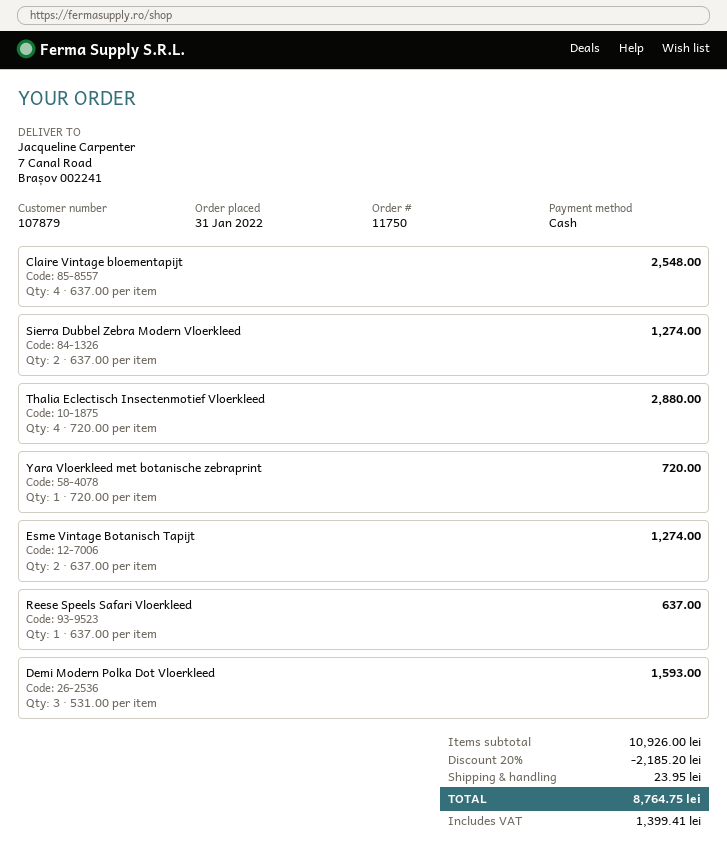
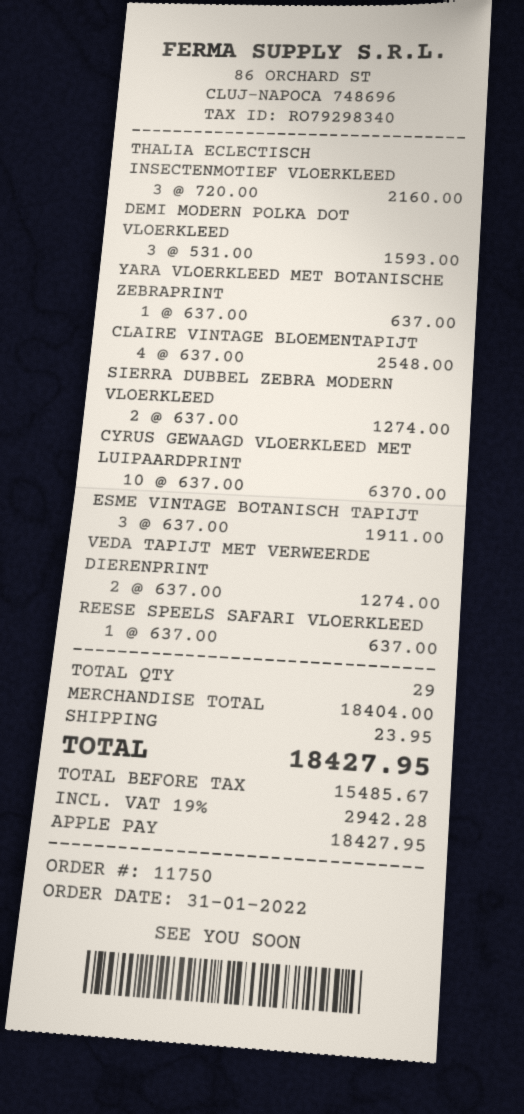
payment method: cash -> Apple Pay
Thalia Eclectisch Insectenmotief Vloerkleed: 4 x 720.00 = 2880.00 -> 3 x 720.00 = 2160.00
Yara Vloerkleed met botanische zebraprint: 1 x 720.00 = 720.00 -> 1 x 637.00 = 637.00
Esme Vintage Botanisch Tapijt: 2 x 637.00 = 1274.00 -> 3 x 637.00 = 1911.00
CYRUS GEWAAGD VLOERKLEED MET LUIPAARDPRINT: none -> 10 x 637.00 = 6370.00
VEDA TAPIJT MET VERWEERDE DIERENPRINT: none -> 2 x 637.00 = 1274.00
subtotal: 10926.00 -> 18404.00
discount: 20% = 2185.20 -> none
tax: 1399.41 -> 2942.28
total: 8764.75 -> 18427.95

